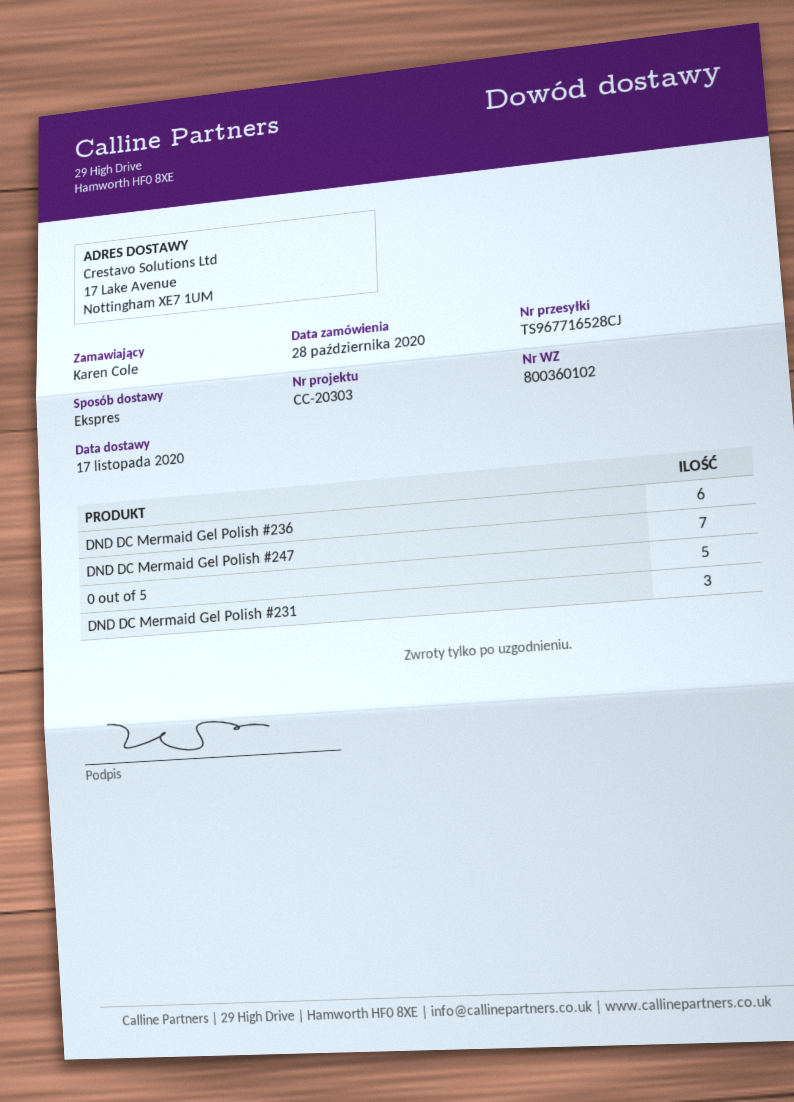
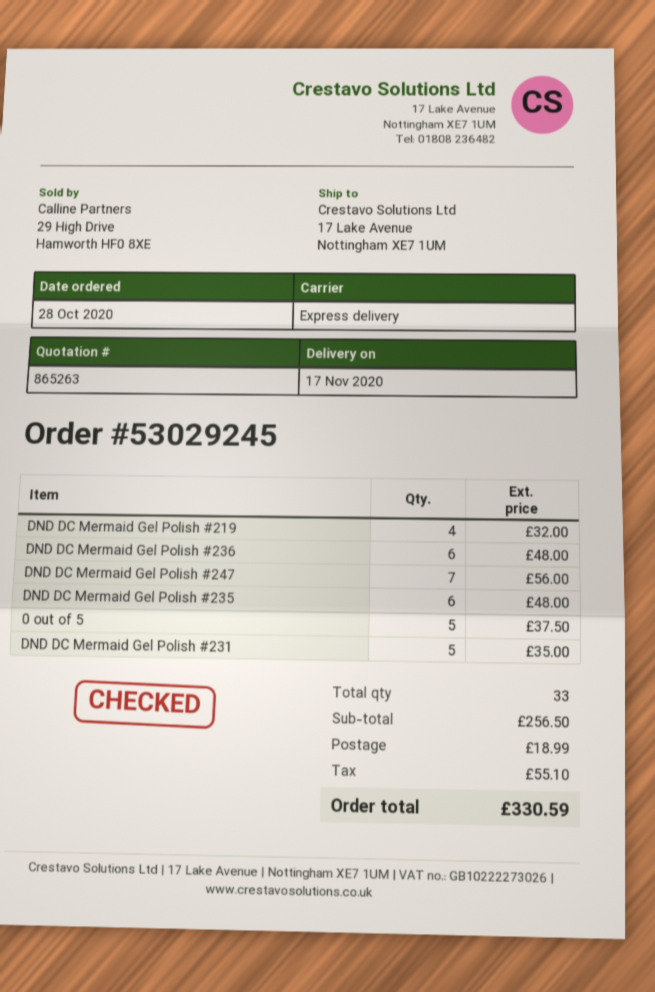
DND DC Mermaid Gel Polish #231: 3 -> 5
DND DC Mermaid Gel Polish #219: none -> 4
DND DC Mermaid Gel Polish #235: none -> 6

